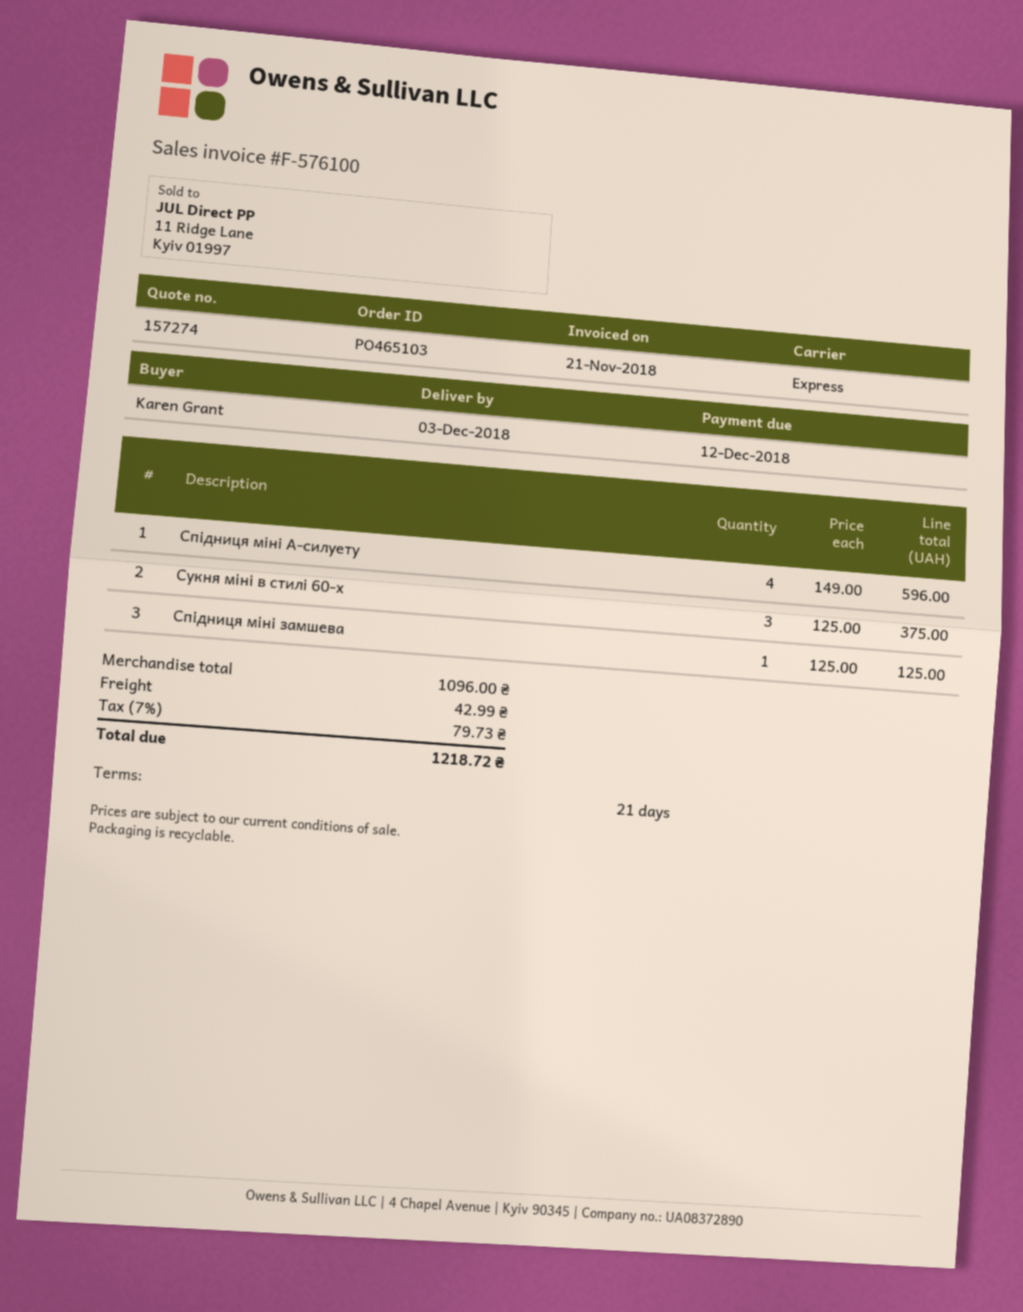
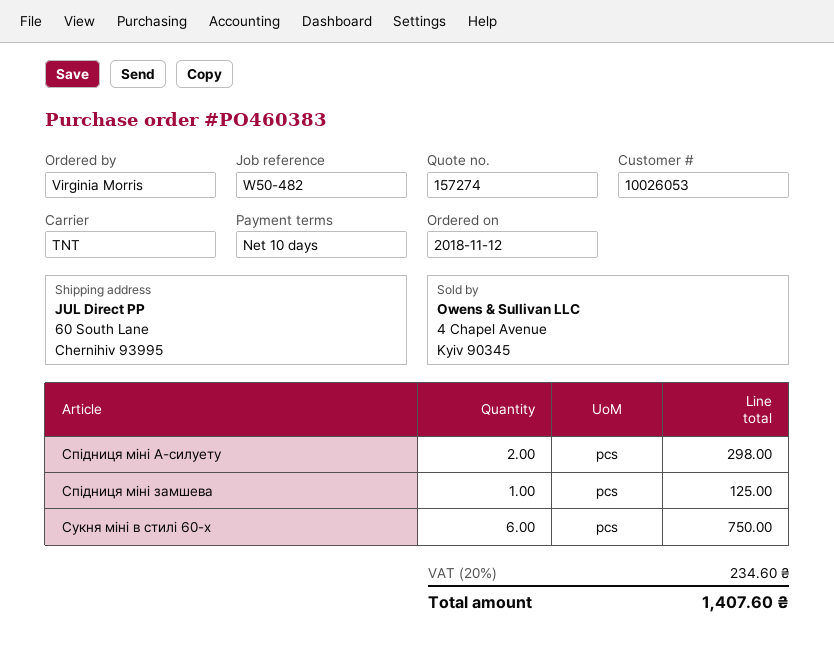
order number: PO465103 -> PO460383
payment terms: 21 days -> 10 days
ordered by: Karen Grant -> Virginia Morris
shipping method: express -> TNT
Спідниця міні А-силуету: 4 for 596.00 -> 2 for 298.00
Сукня міні в стилі 60-х: 3 for 375.00 -> 6 for 750.00
shipping: 42.99 -> none
tax: 7% = 79.73 -> 20% = 234.60
total: 1218.72 -> 1407.60

